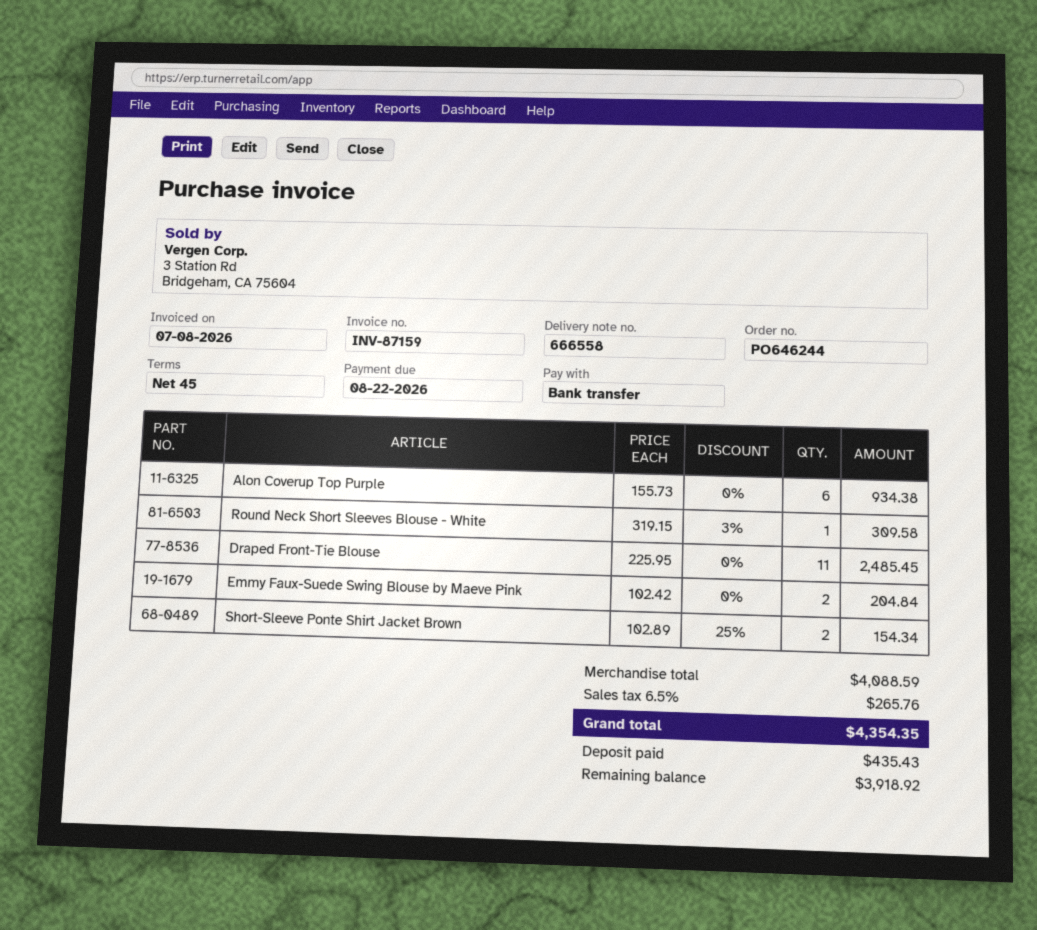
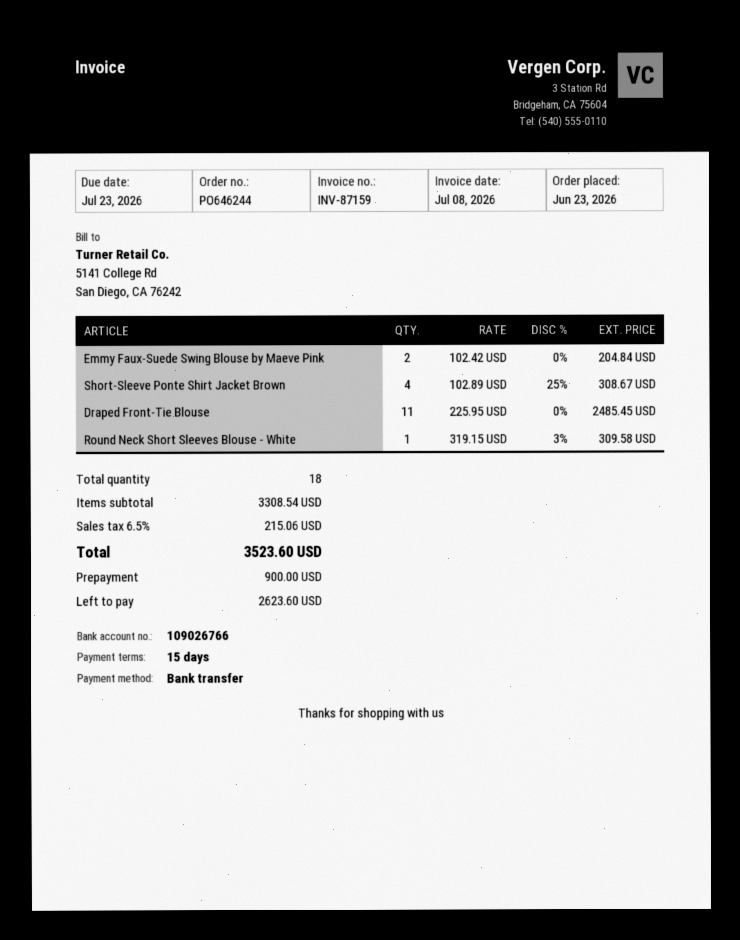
payment terms: 45 days -> 15 days
due date: 2026-08-22 -> 2026-07-23
Alon Coverup Top Purple: 6 x 155.73 = 934.38 -> none
Short-Sleeve Ponte Shirt Jacket Brown: 2 x 102.89 - 25% = 154.34 -> 4 x 102.89 - 25% = 308.67
subtotal: 4088.59 -> 3308.54
tax: 6.5% = 265.76 -> 6.5% = 215.06
total: 4354.35 -> 3523.60
deposit: 435.43 -> 900.00
balance: 3918.92 -> 2623.60

